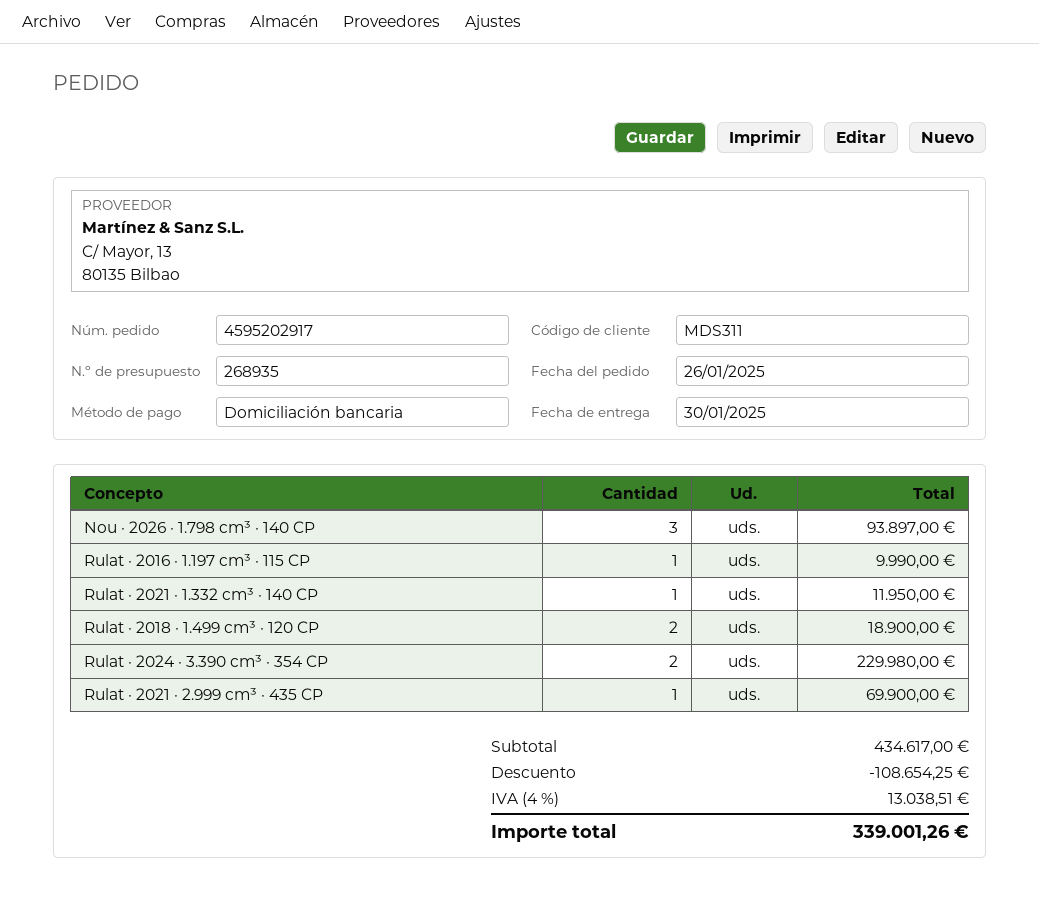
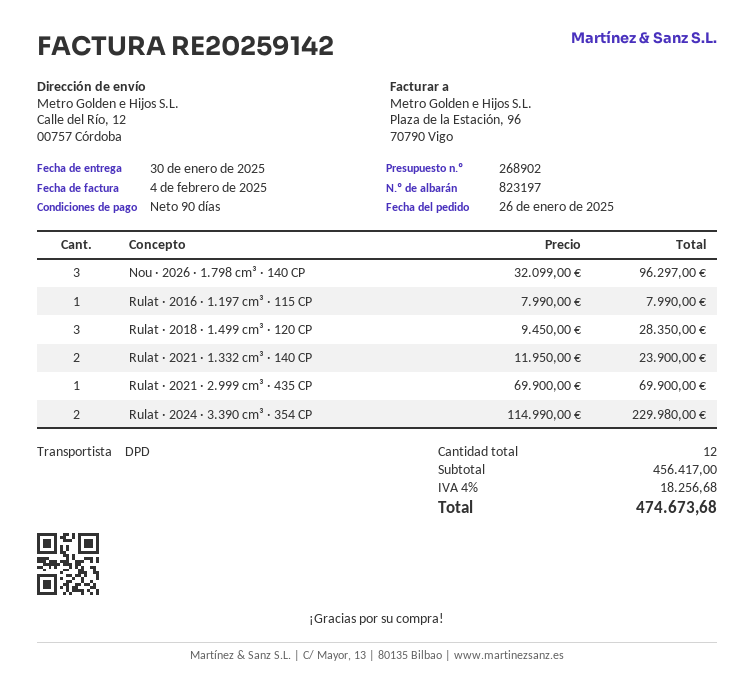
quote number: 268935 -> 268902
Nou · 2026 · 1.798 cm³ · 140 CP: 3 for 93897.00 -> 3 for 96297.00
Rulat · 2016 · 1.197 cm³ · 115 CP: 1 for 9990.00 -> 1 for 7990.00
Rulat · 2021 · 1.332 cm³ · 140 CP: 1 for 11950.00 -> 2 for 23900.00
Rulat · 2018 · 1.499 cm³ · 120 CP: 2 for 18900.00 -> 3 for 28350.00
subtotal: 434617.00 -> 456417.00
discount: 108654.25 -> none
tax: 4% = 13038.51 -> 4% = 18256.68
total: 339001.26 -> 474673.68

